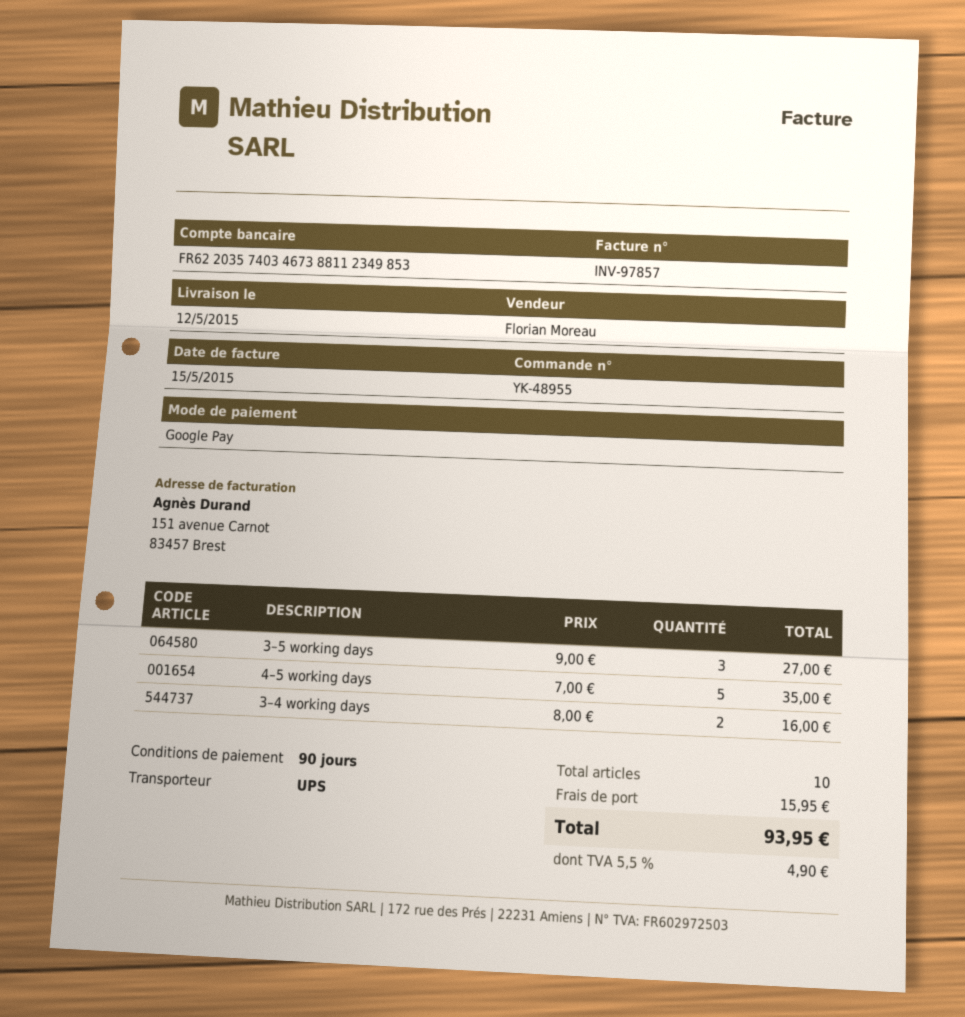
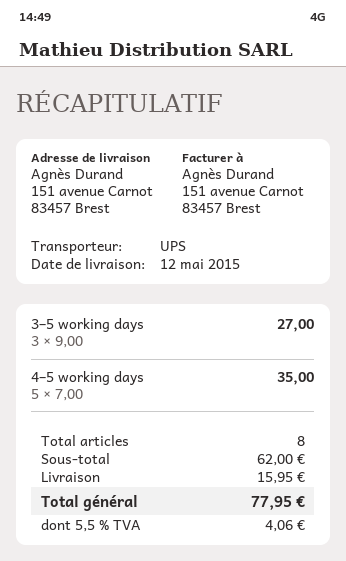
3–4 working days: 2 x 8.00 = 16.00 -> none
total quantity: 10 -> 8
tax: 5.5% = 4.90 -> 5.5% = 4.06
total: 93.95 -> 77.95

